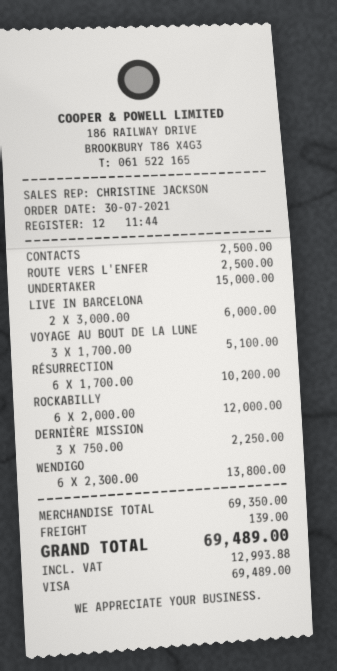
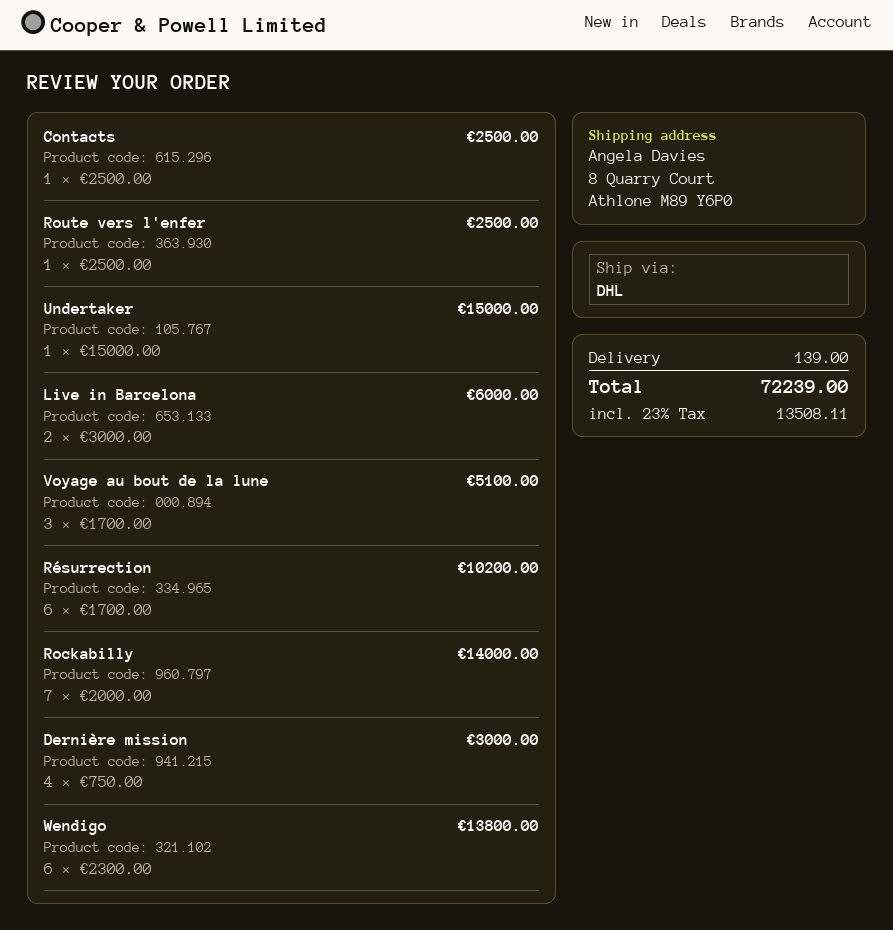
ROCKABILLY: 6 x 2000.00 = 12000.00 -> 7 x 2000.00 = 14000.00
DERNIÈRE MISSION: 3 x 750.00 = 2250.00 -> 4 x 750.00 = 3000.00
tax: 12993.88 -> 13508.11
total: 69489.00 -> 72239.00

